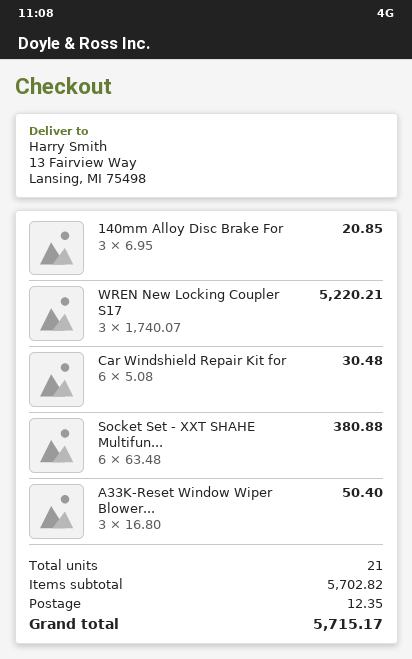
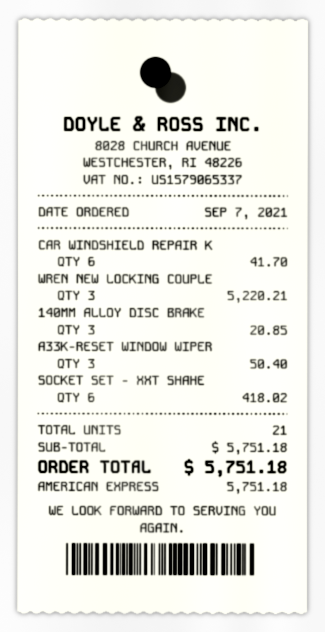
Car Windshield Repair Kit for: 6 for 30.48 -> 6 for 41.70
Socket Set - XXT SHAHE Multifun...: 6 for 380.88 -> 6 for 418.02
subtotal: 5702.82 -> 5751.18
shipping: 12.35 -> none
total: 5715.17 -> 5751.18

